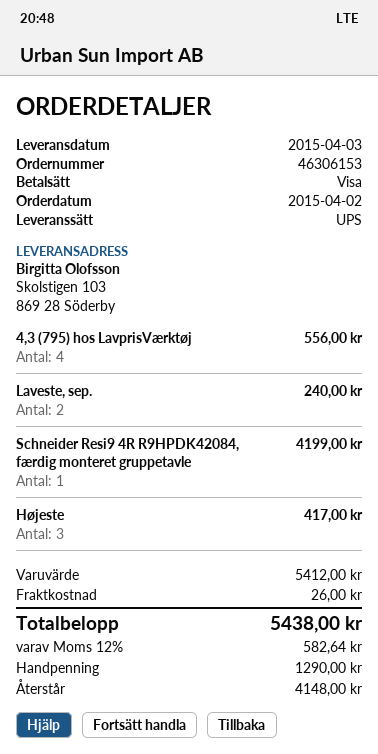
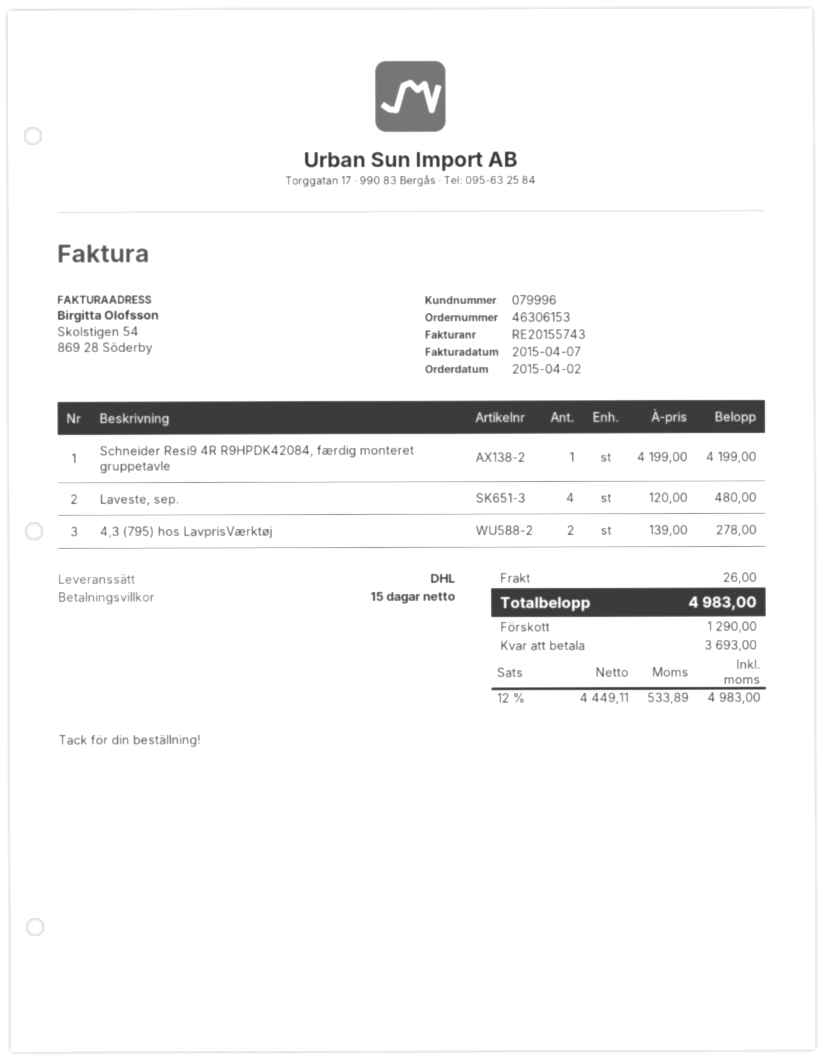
shipping method: UPS -> DHL
4,3 (795) hos LavprisVærktøj: 4 for 556.00 -> 2 for 278.00
Laveste, sep.: 2 for 240.00 -> 4 for 480.00
Højeste: 3 for 417.00 -> none
tax: 12% = 582.64 -> 12% = 533.89
total: 5438.00 -> 4983.00
balance: 4148.00 -> 3693.00

